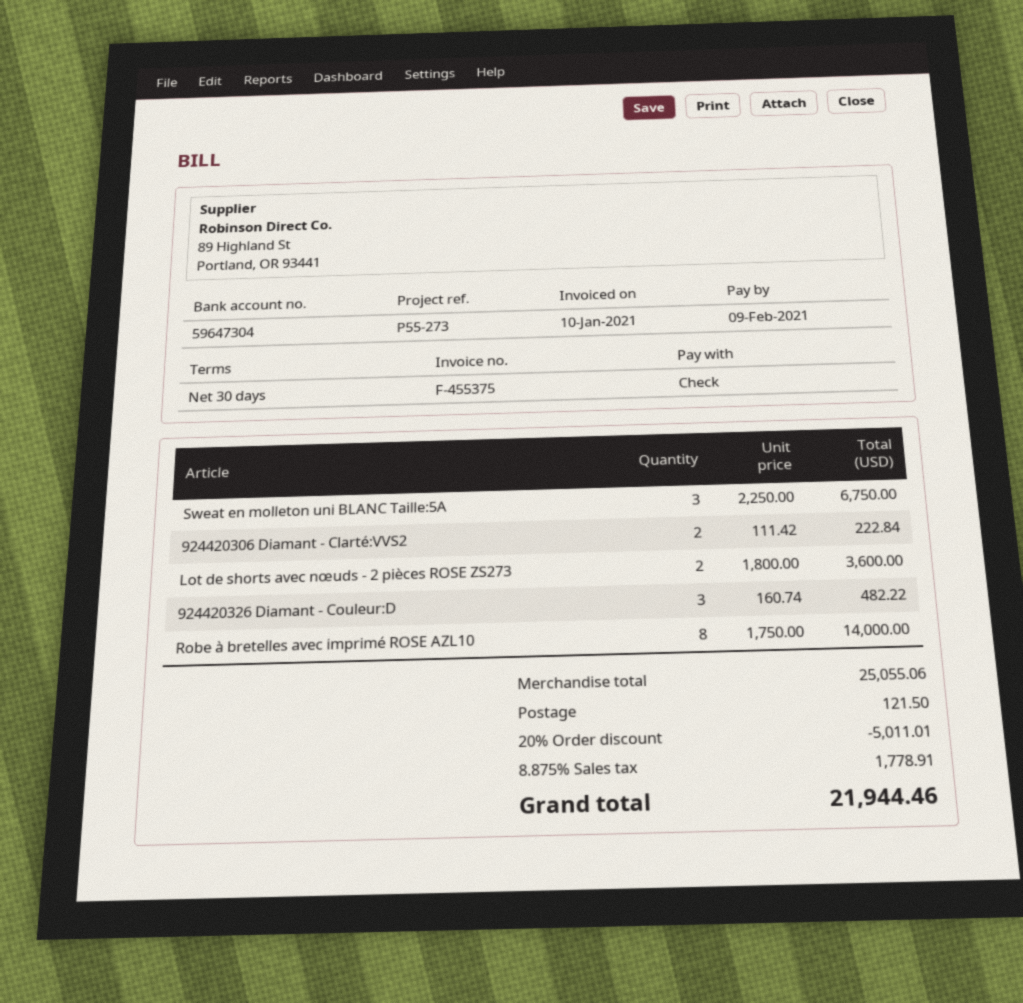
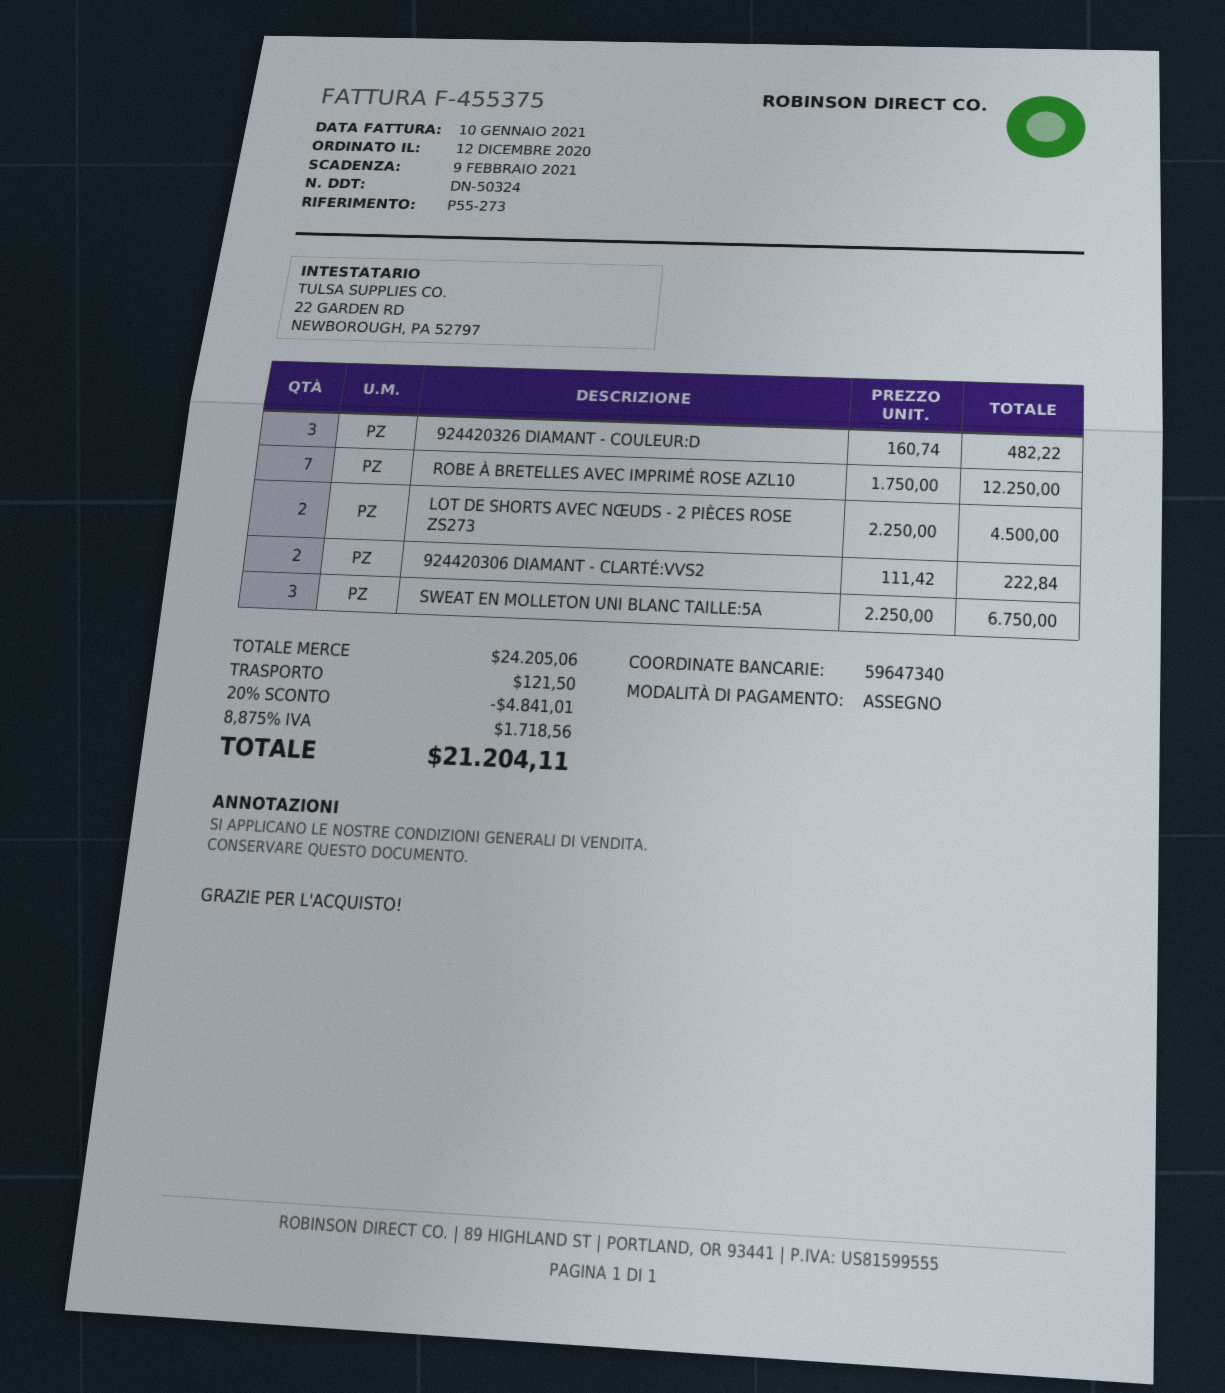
bank account: 59647304 -> 59647340
Lot de shorts avec nœuds - 2 pièces ROSE ZS273: 2 x 1800.00 = 3600.00 -> 2 x 2250.00 = 4500.00
Robe à bretelles avec imprimé ROSE AZL10: 8 x 1750.00 = 14000.00 -> 7 x 1750.00 = 12250.00
subtotal: 25055.06 -> 24205.06
discount: 20% = 5011.01 -> 20% = 4841.01
tax: 8.875% = 1778.91 -> 8.875% = 1718.56
total: 21944.46 -> 21204.11

